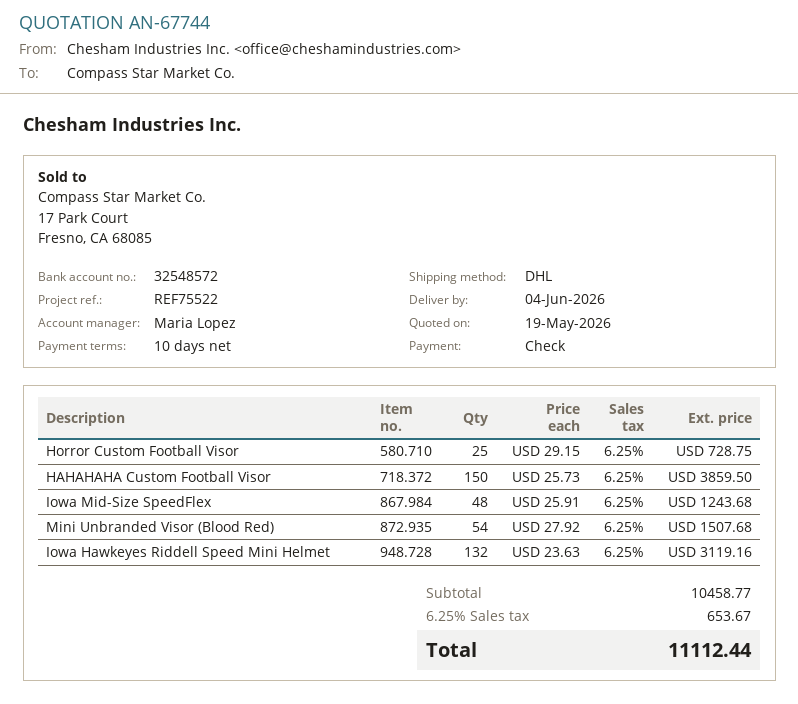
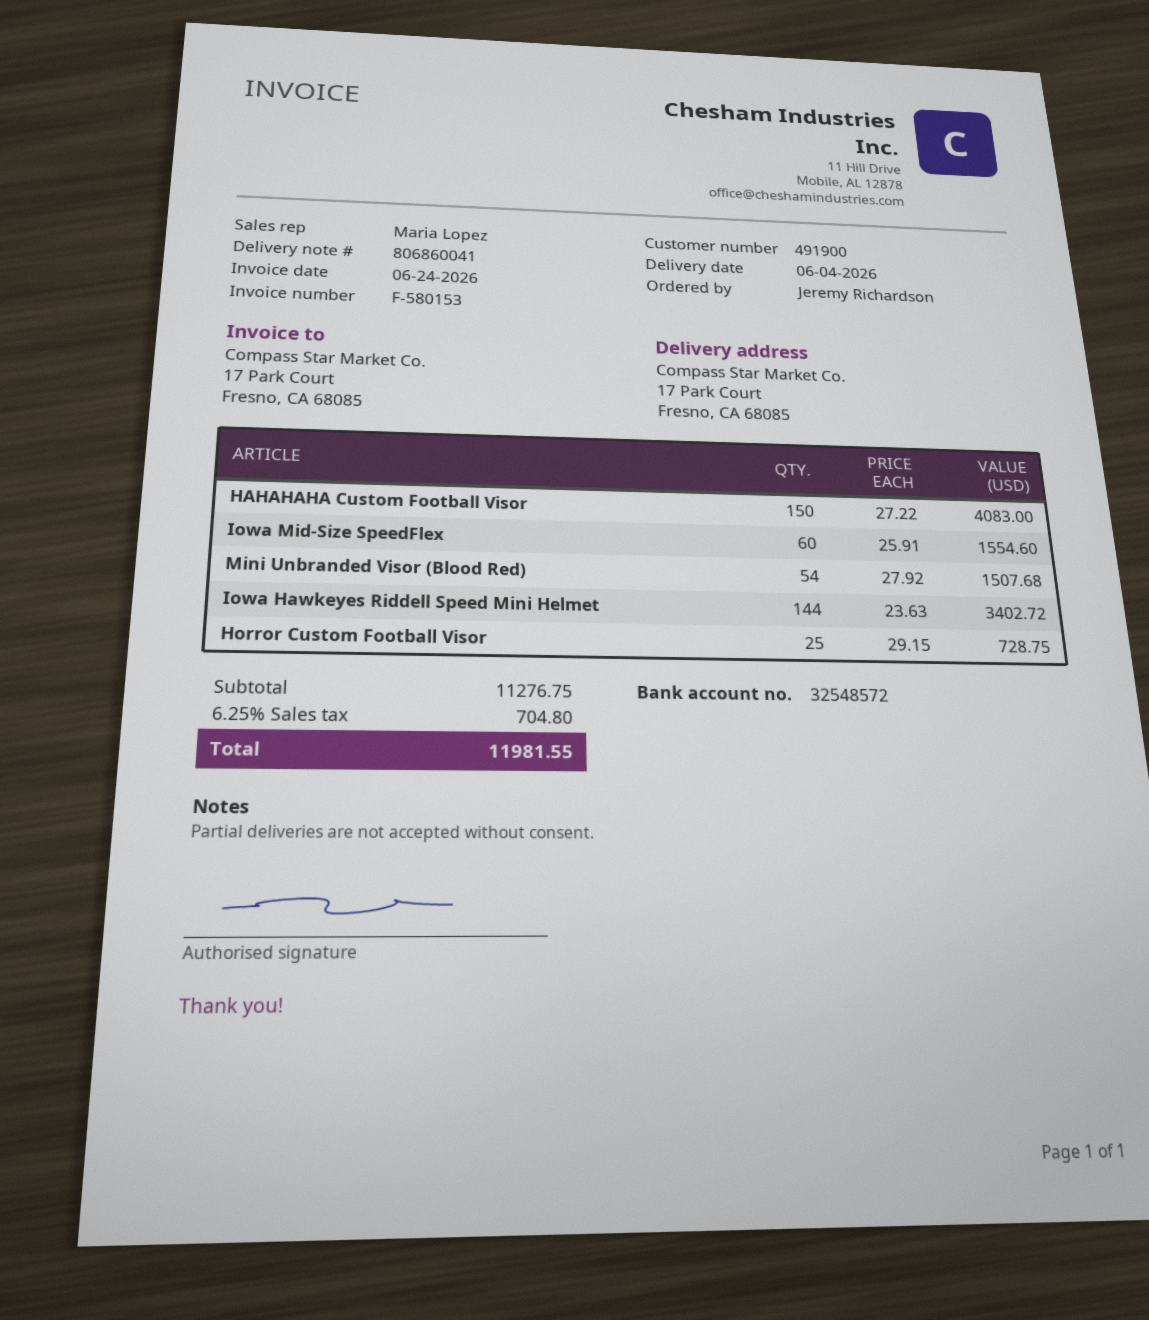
HAHAHAHA Custom Football Visor: 150 x 25.73 = 3859.50 -> 150 x 27.22 = 4083.00
Iowa Mid-Size SpeedFlex: 48 x 25.91 = 1243.68 -> 60 x 25.91 = 1554.60
Iowa Hawkeyes Riddell Speed Mini Helmet: 132 x 23.63 = 3119.16 -> 144 x 23.63 = 3402.72
subtotal: 10458.77 -> 11276.75
tax: 6.25% = 653.67 -> 6.25% = 704.80
total: 11112.44 -> 11981.55

